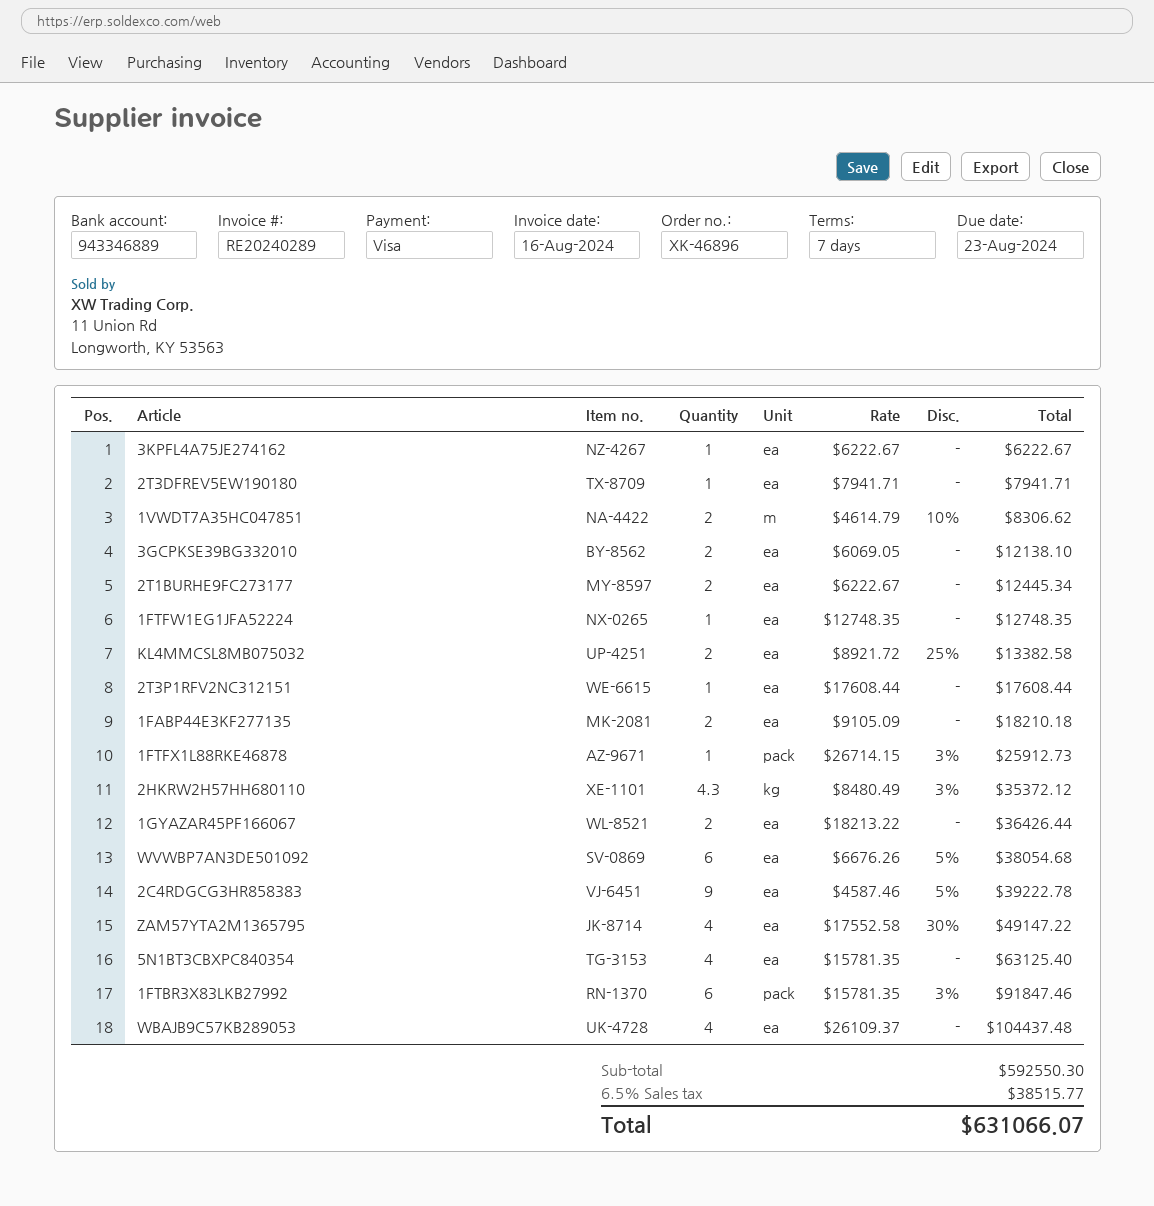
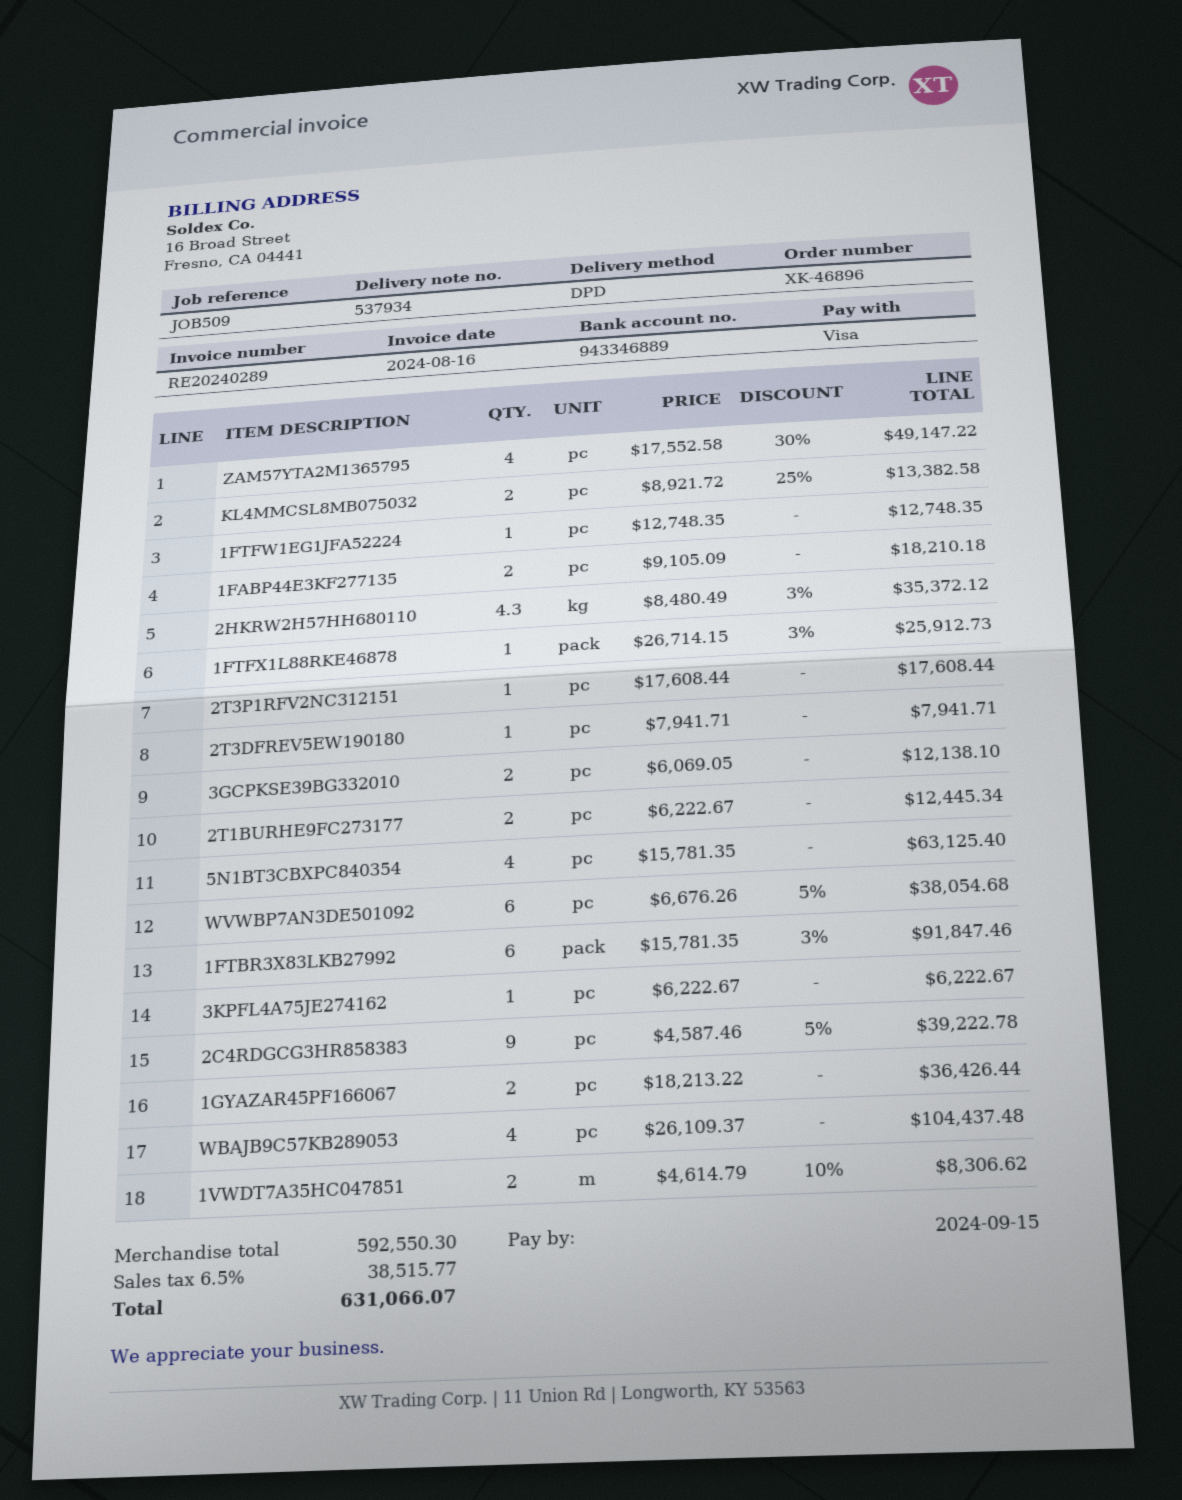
due date: 2024-08-23 -> 2024-09-15

